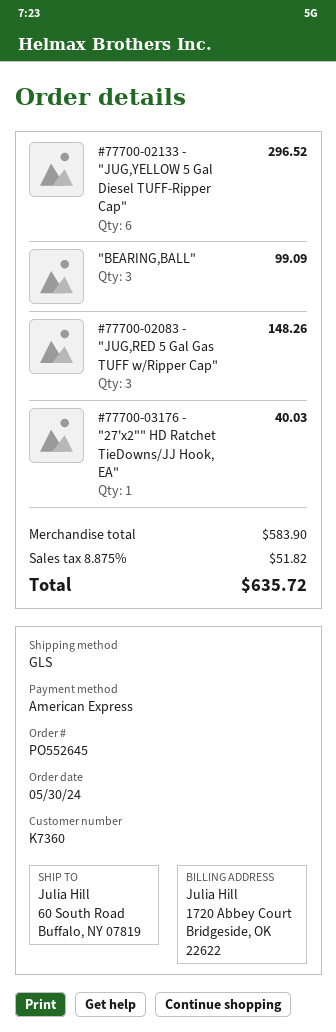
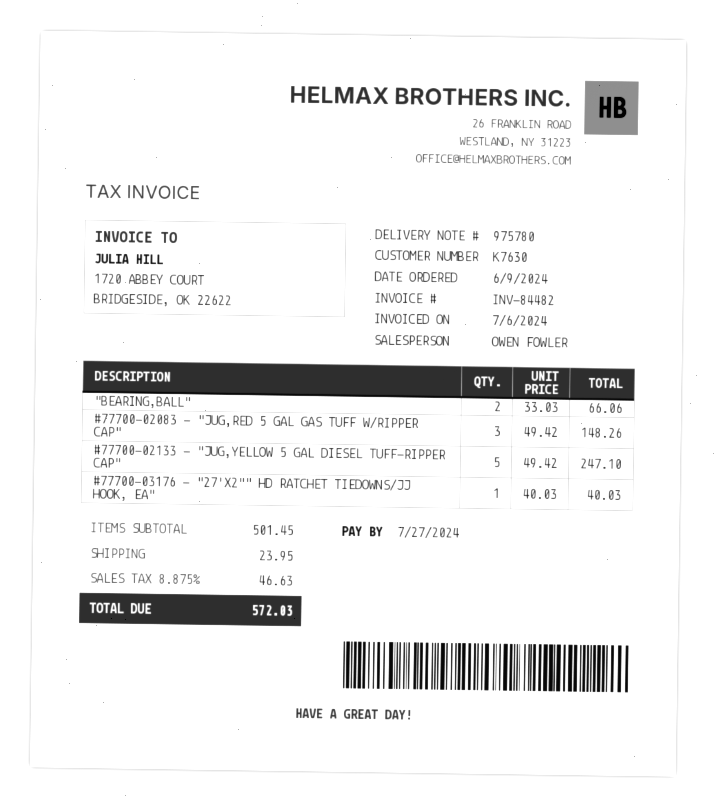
order date: 2024-05-30 -> 2024-06-09
customer number: K7360 -> K7630
#77700-02133 - "JUG,YELLOW 5 Gal Diesel TUFF-Ripper Cap": 6 for 296.52 -> 5 for 247.10
"BEARING,BALL": 3 for 99.09 -> 2 for 66.06
subtotal: 583.90 -> 501.45
shipping: none -> 23.95
tax: 8.875% = 51.82 -> 8.875% = 46.63
total: 635.72 -> 572.03

